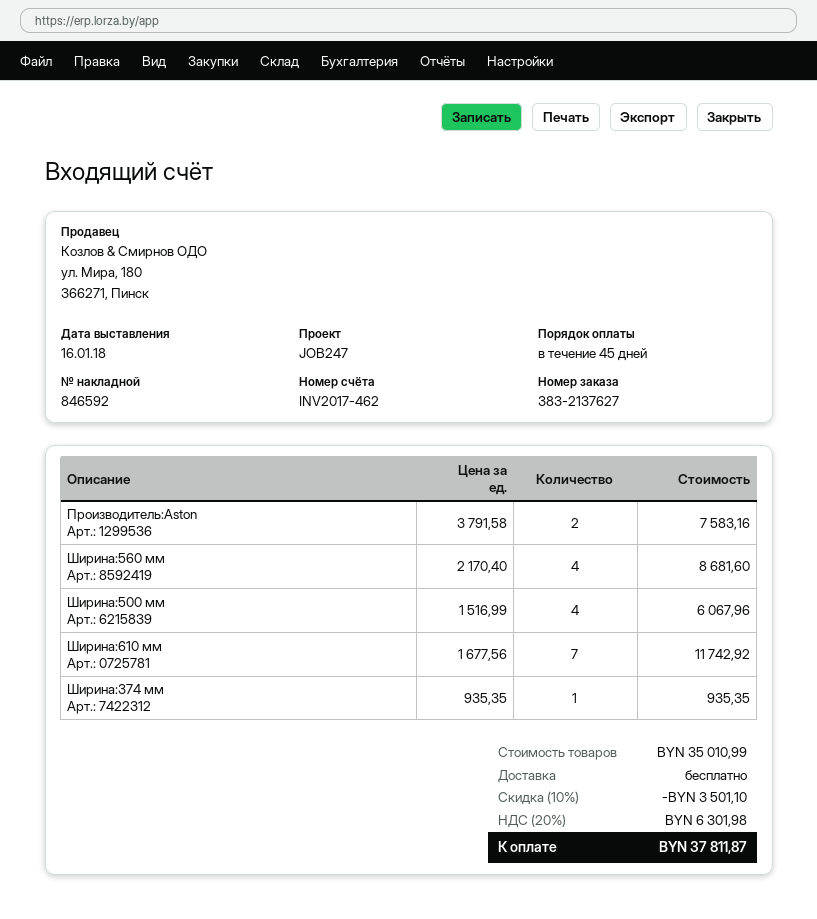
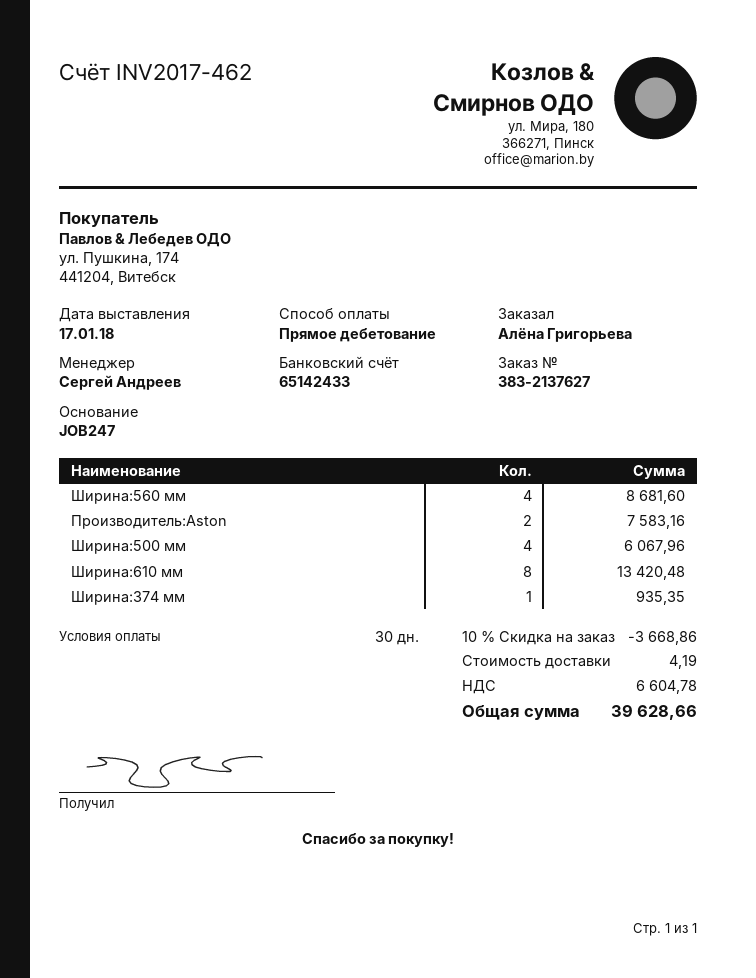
invoice date: 2018-01-16 -> 2018-01-17
payment terms: 45 days -> 30 days
Ширина:610 мм: 7 for 11742.92 -> 8 for 13420.48
discount: 10% = 3501.10 -> 10% = 3668.86
shipping: 0.00 -> 4.19
tax: 6301.98 -> 6604.78
total: 37811.87 -> 39628.66

